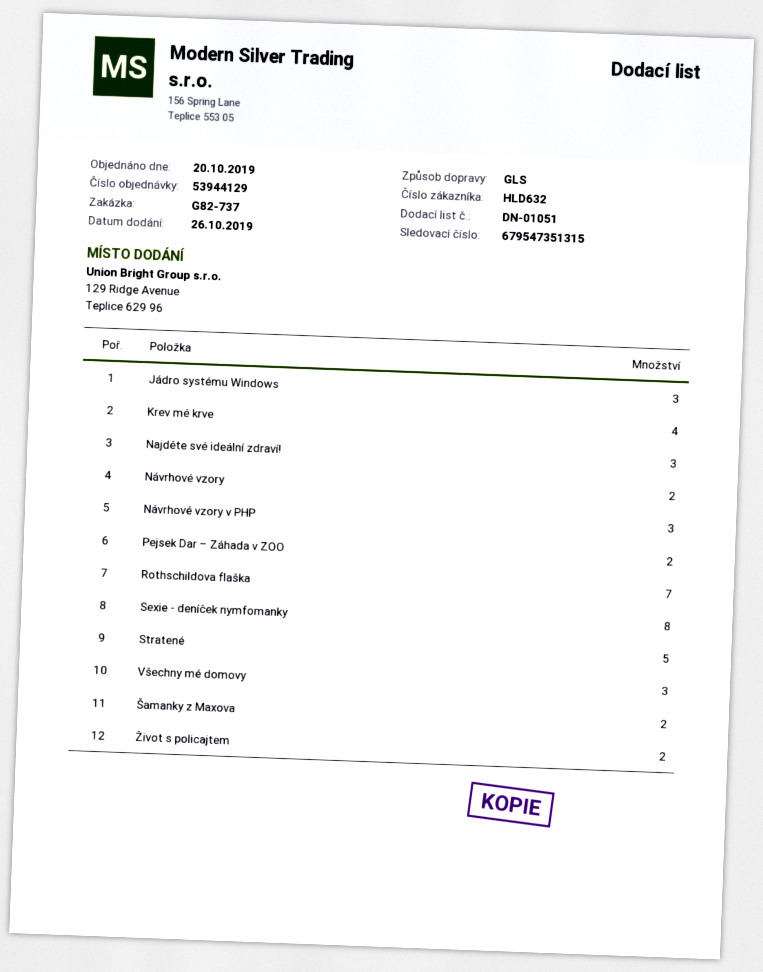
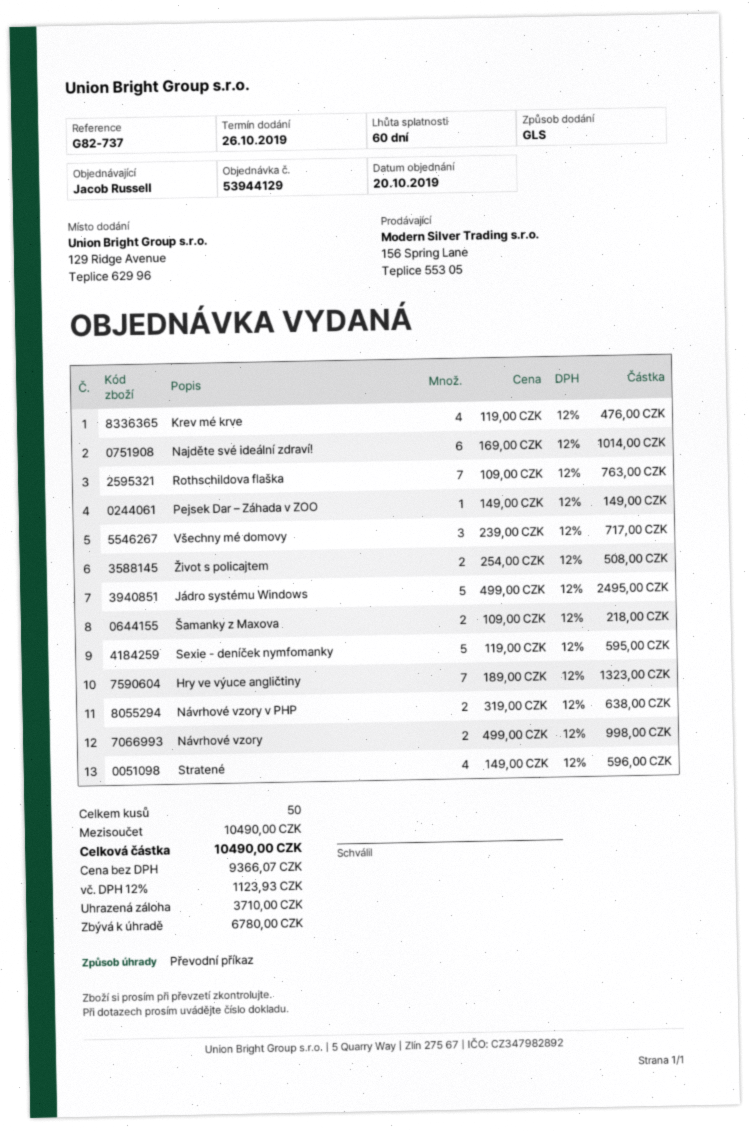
Jádro systému Windows: 3 -> 5
Najděte své ideální zdraví!: 3 -> 6
Návrhové vzory v PHP: 3 -> 2
Pejsek Dar – Záhada v ZOO: 2 -> 1
Sexie - deníček nymfomanky: 8 -> 5
Stratené: 5 -> 4
Hry ve výuce angličtiny: none -> 7

